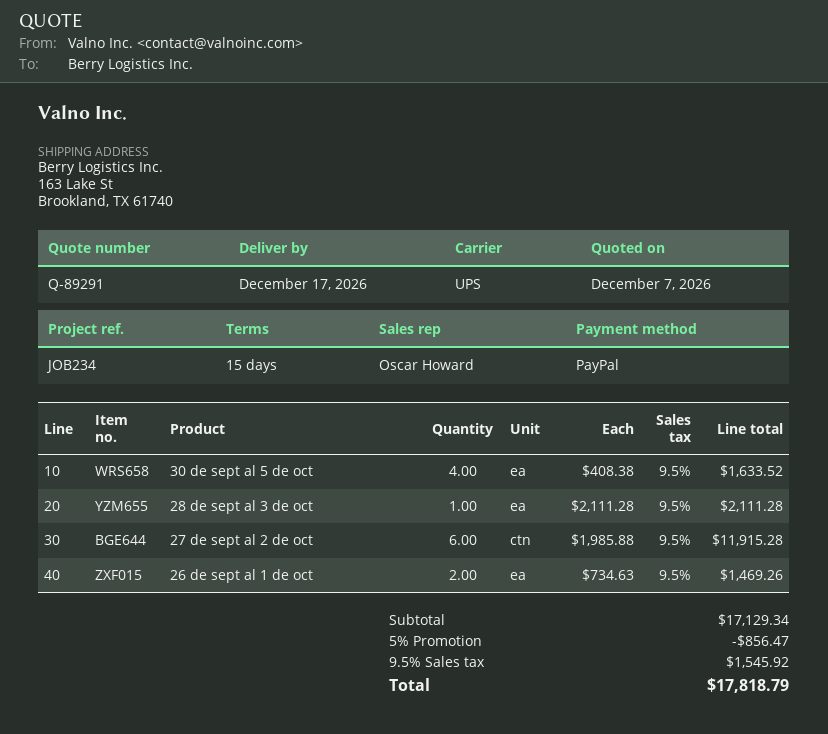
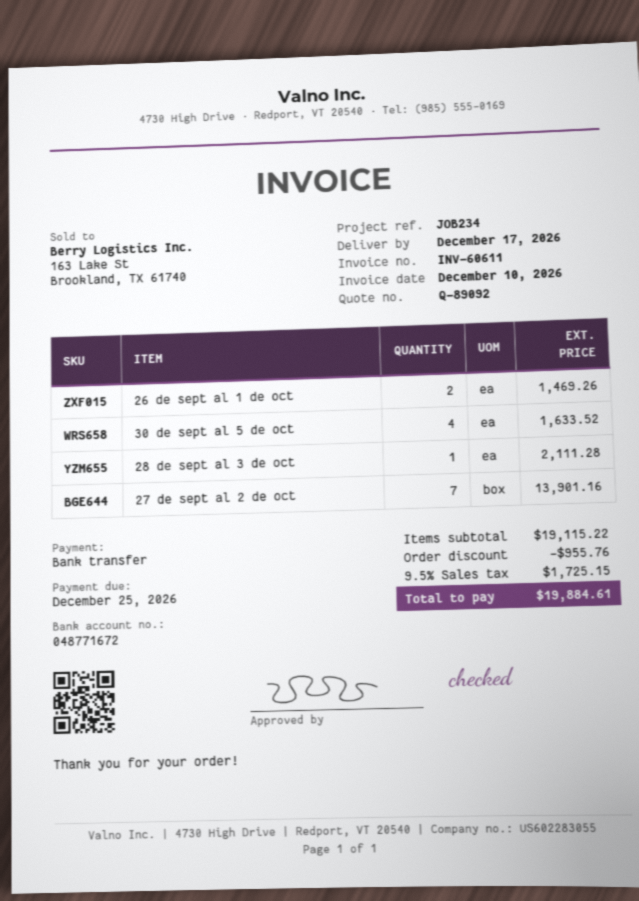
quote number: Q-89291 -> Q-89092
payment method: PayPal -> bank transfer
27 de sept al 2 de oct: 6 for 11915.28 -> 7 for 13901.16
subtotal: 17129.34 -> 19115.22
discount: 856.47 -> 955.76
tax: 9.5% = 1545.92 -> 9.5% = 1725.15
total: 17818.79 -> 19884.61

